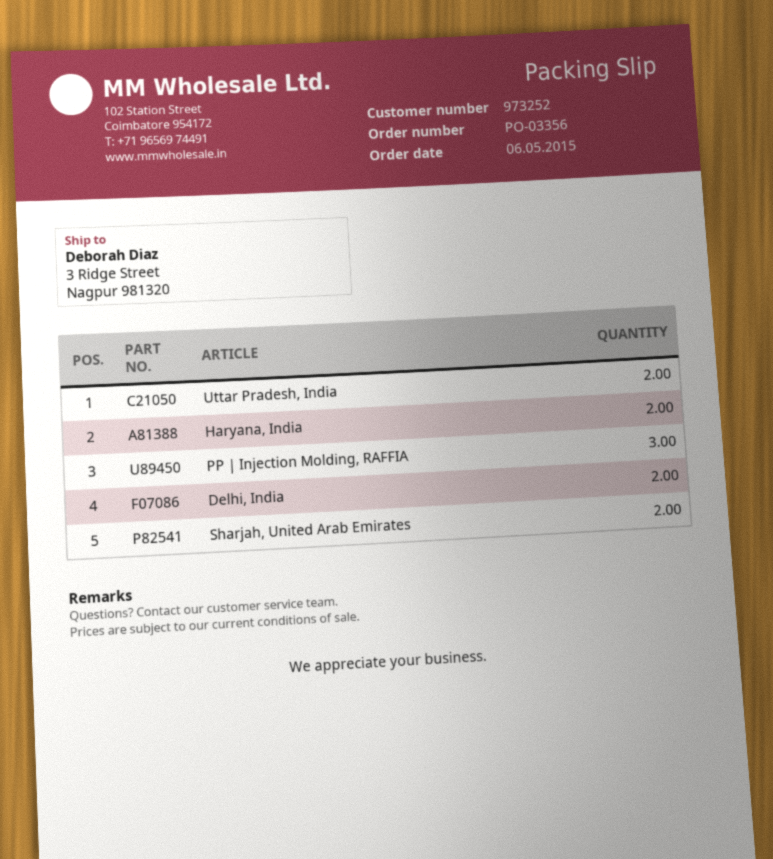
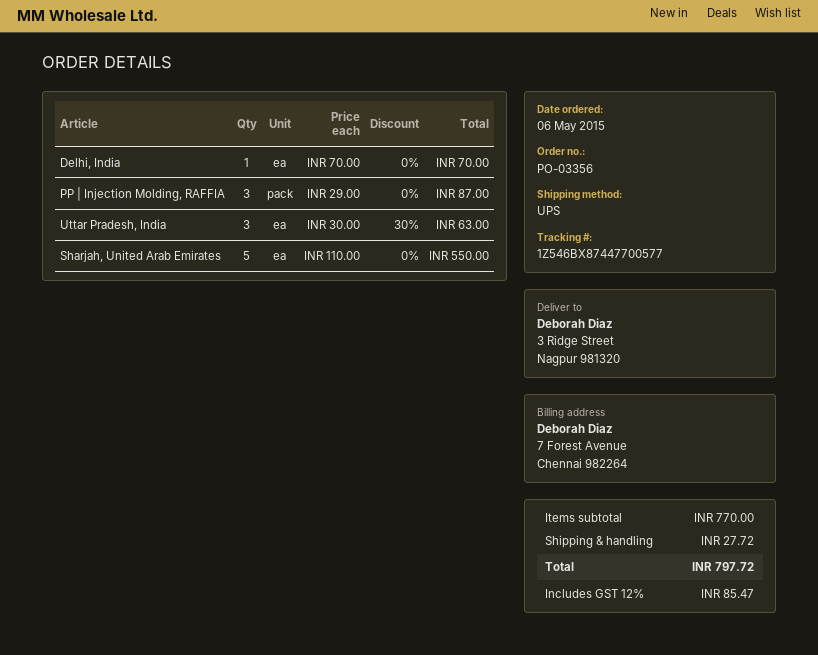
Uttar Pradesh, India: 2 -> 3
Haryana, India: 2 -> none
Delhi, India: 2 -> 1
Sharjah, United Arab Emirates: 2 -> 5

